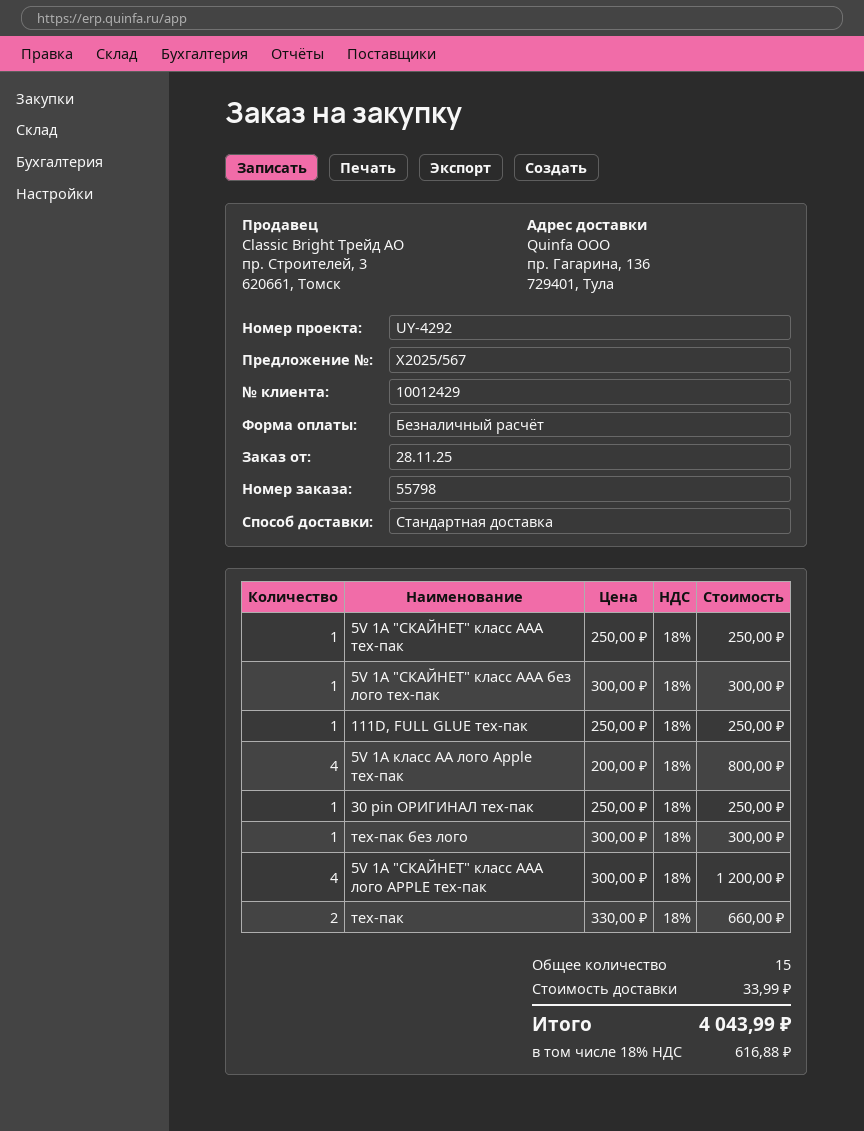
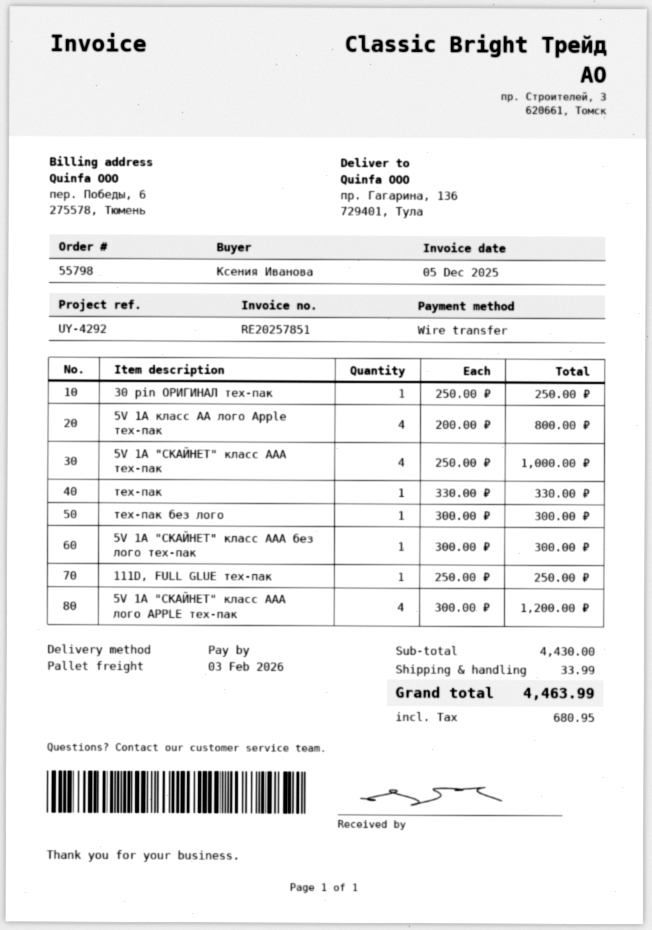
shipping method: standard -> pallet freight
5V 1A "СКАЙНЕТ" класс AAA тех-пак: 1 x 250.00 = 250.00 -> 4 x 250.00 = 1000.00
тех-пак: 2 x 330.00 = 660.00 -> 1 x 330.00 = 330.00
tax: 616.88 -> 680.95
total: 4043.99 -> 4463.99

